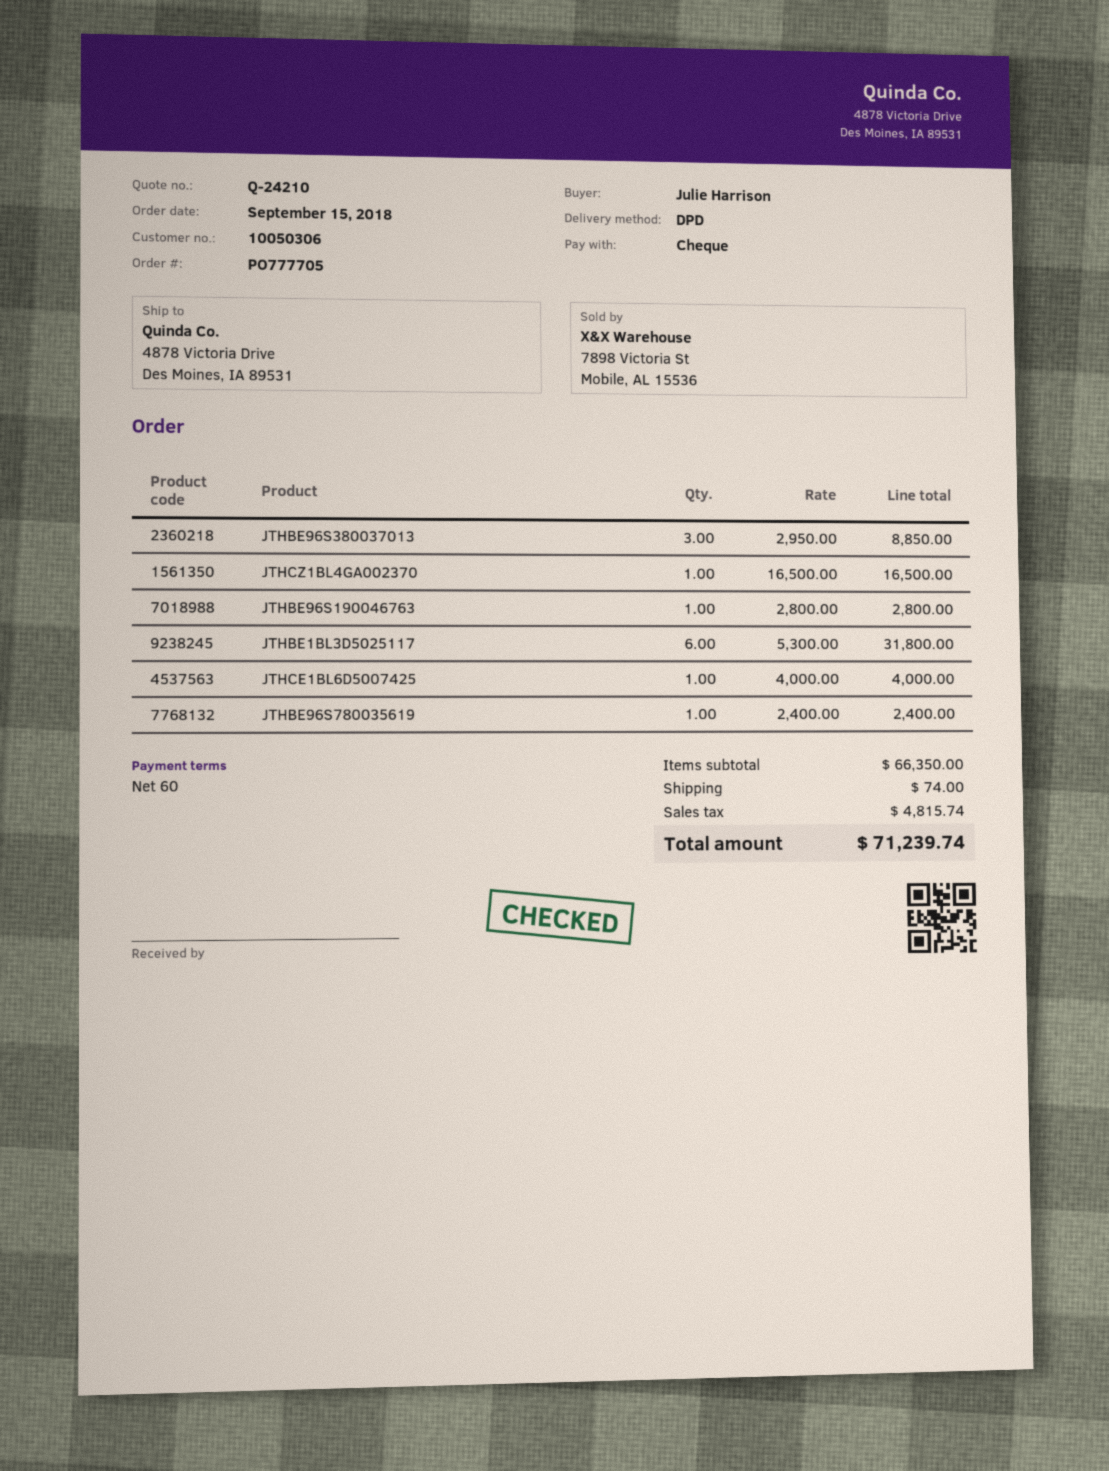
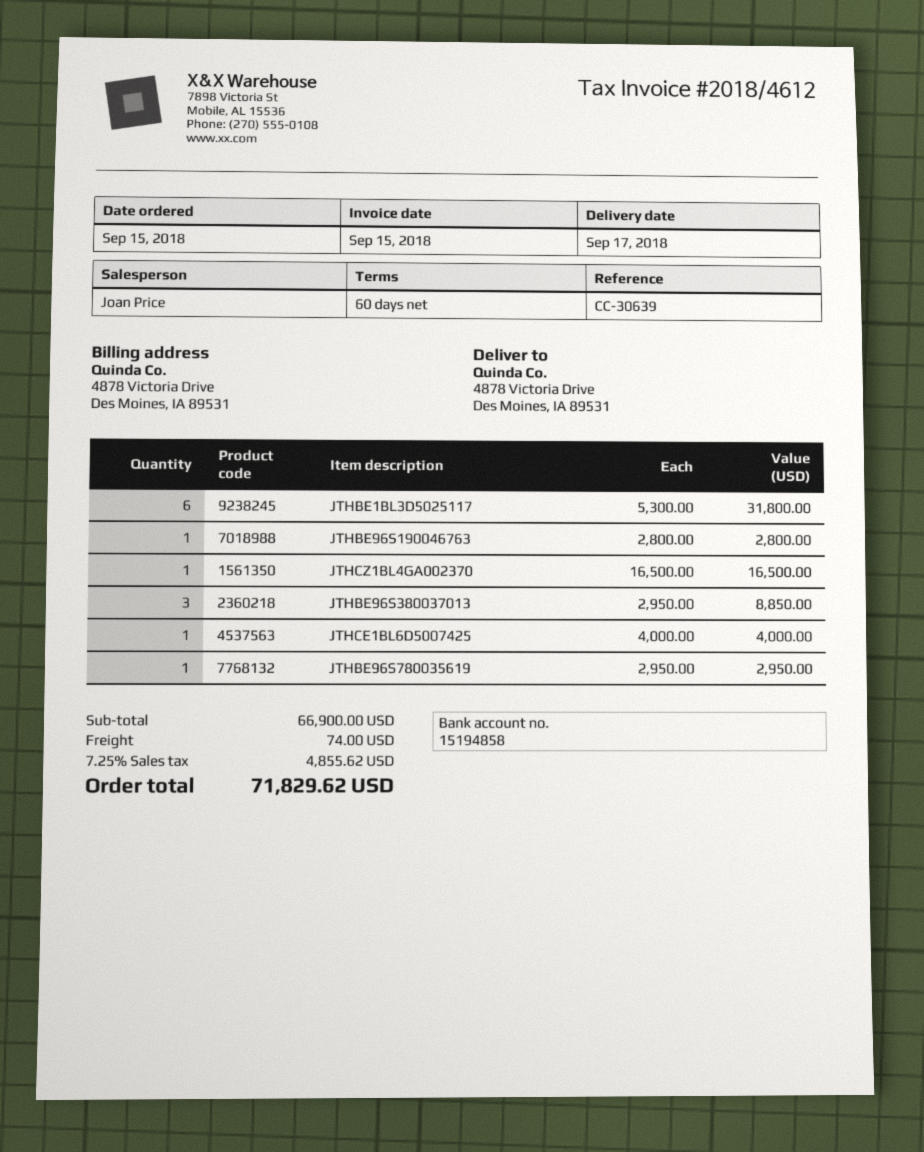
JTHBE96S780035619: 1 x 2400.00 = 2400.00 -> 1 x 2950.00 = 2950.00
subtotal: 66350.00 -> 66900.00
tax: 4815.74 -> 4855.62
total: 71239.74 -> 71829.62

